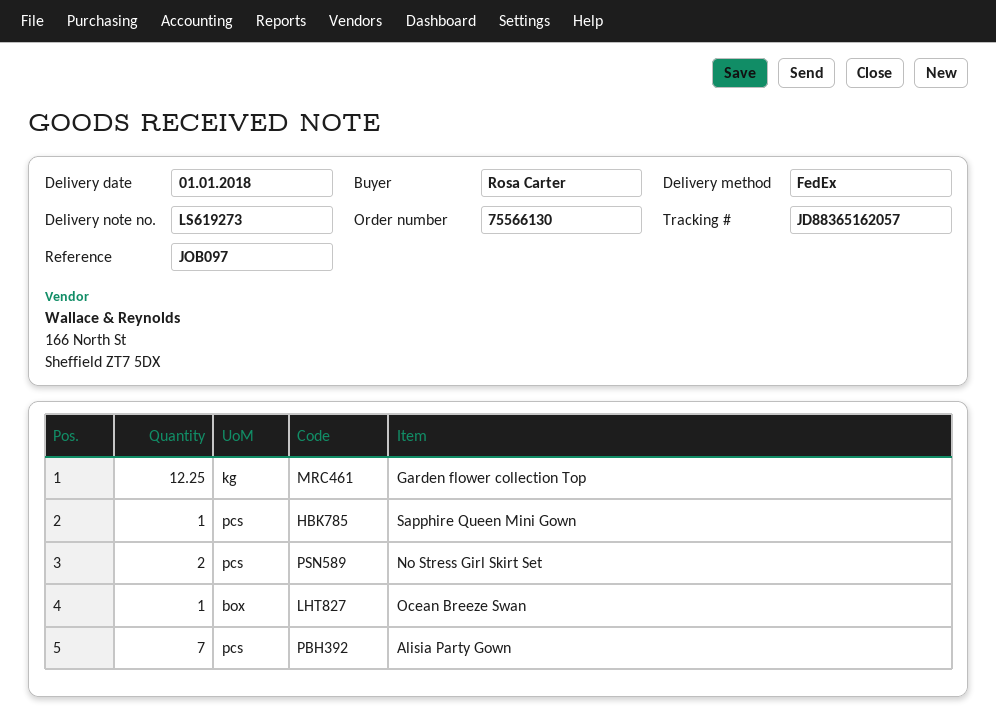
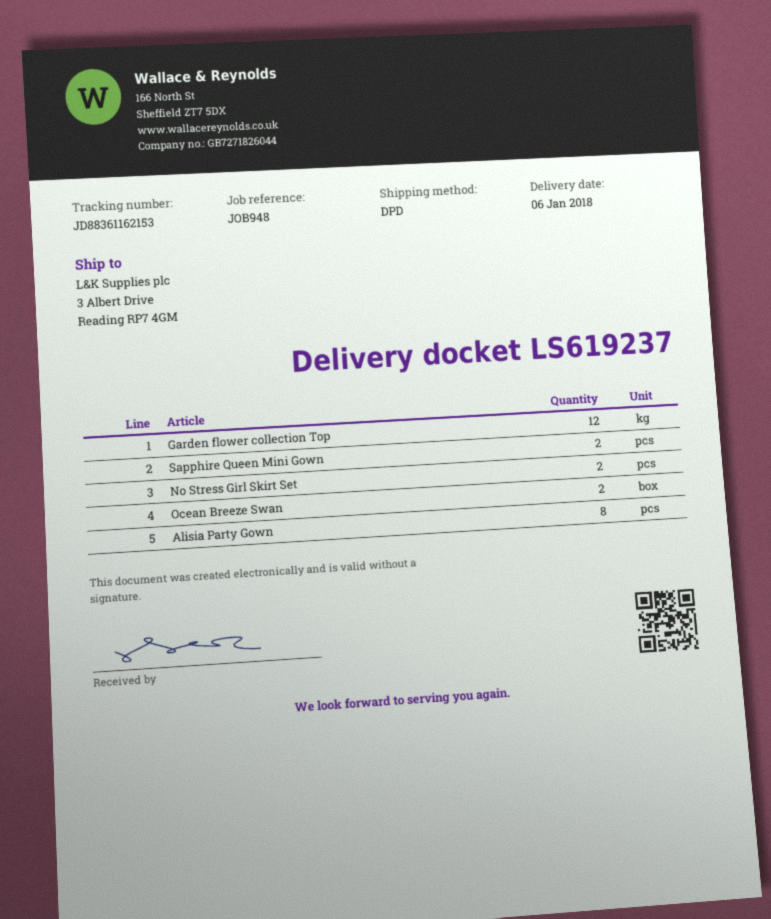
delivery note number: LS619273 -> LS619237
delivery date: 2018-01-01 -> 2018-01-06
reference: JOB097 -> JOB948
shipping method: FedEx -> DPD
tracking number: JD88365162057 -> JD88361162153
Garden flower collection Top: 12.25 -> 12
Sapphire Queen Mini Gown: 1 -> 2
Ocean Breeze Swan: 1 -> 2
Alisia Party Gown: 7 -> 8

